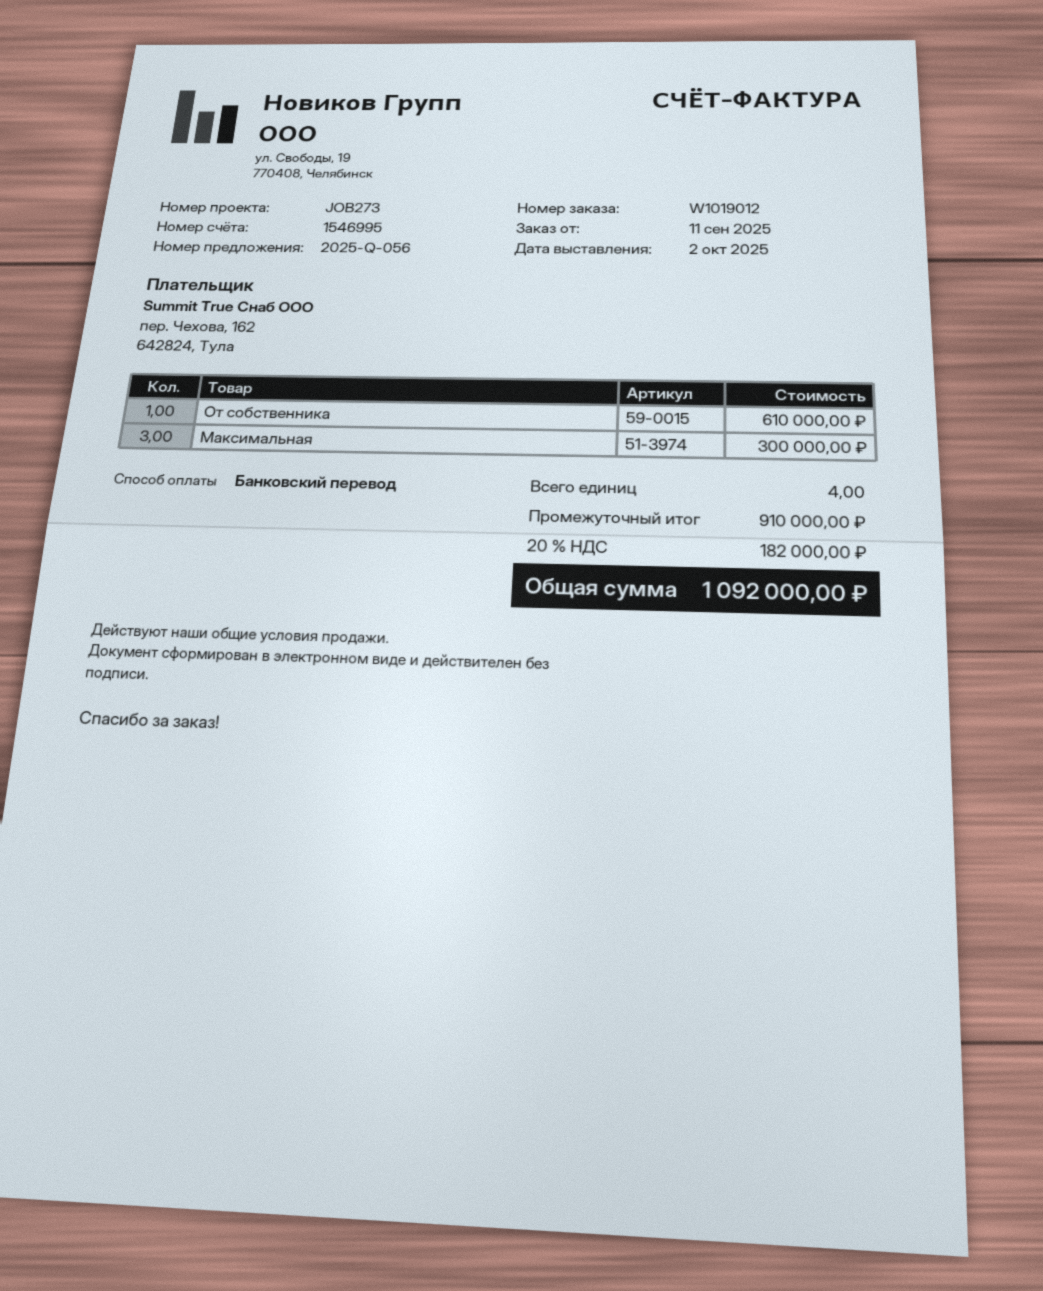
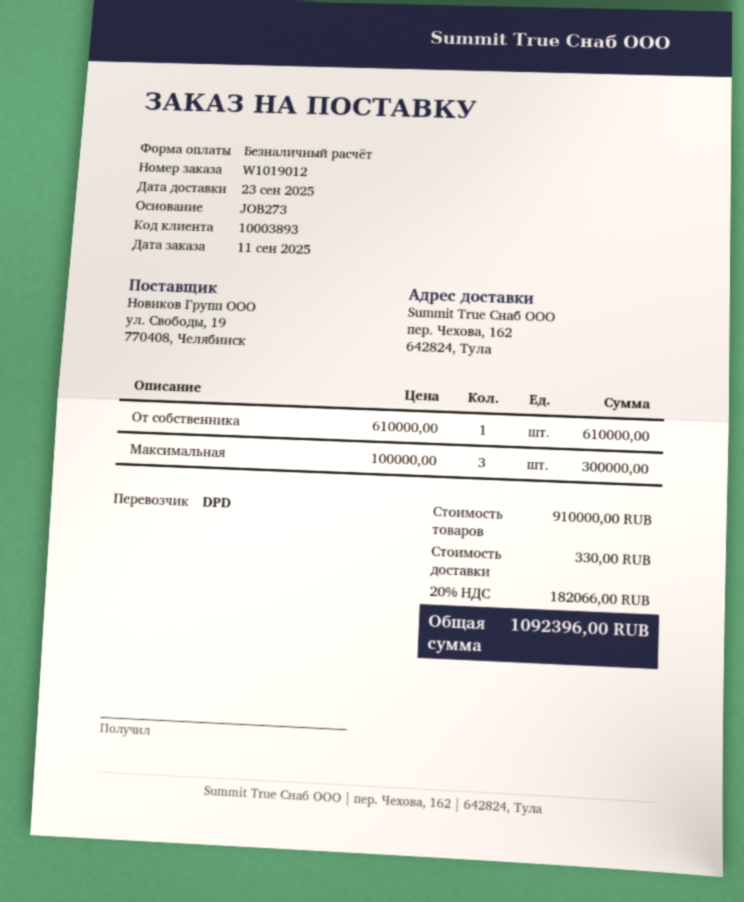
shipping: none -> 330.00
tax: 20% = 182000.00 -> 20% = 182066.00
total: 1092000.00 -> 1092396.00

